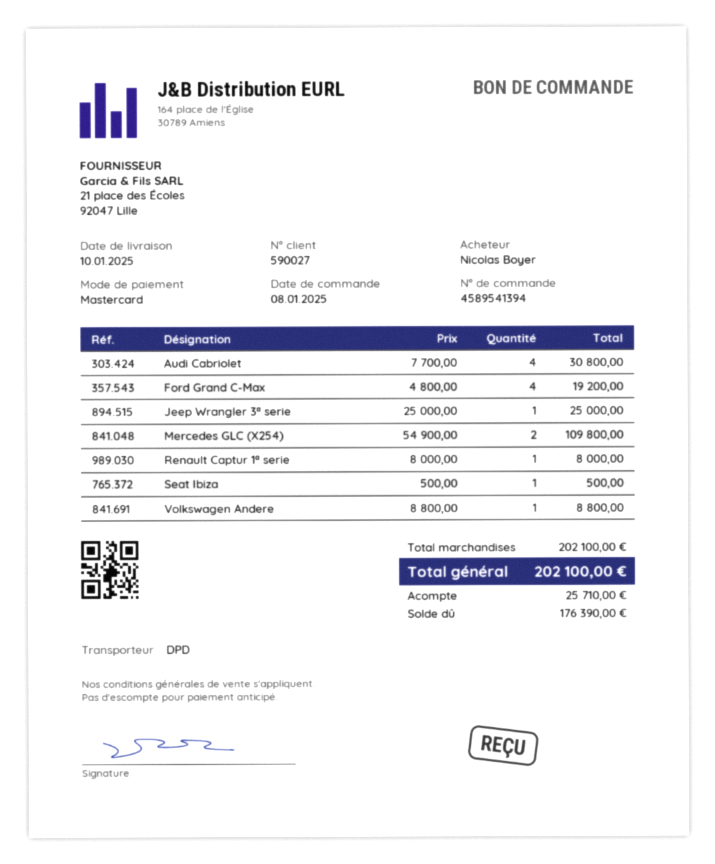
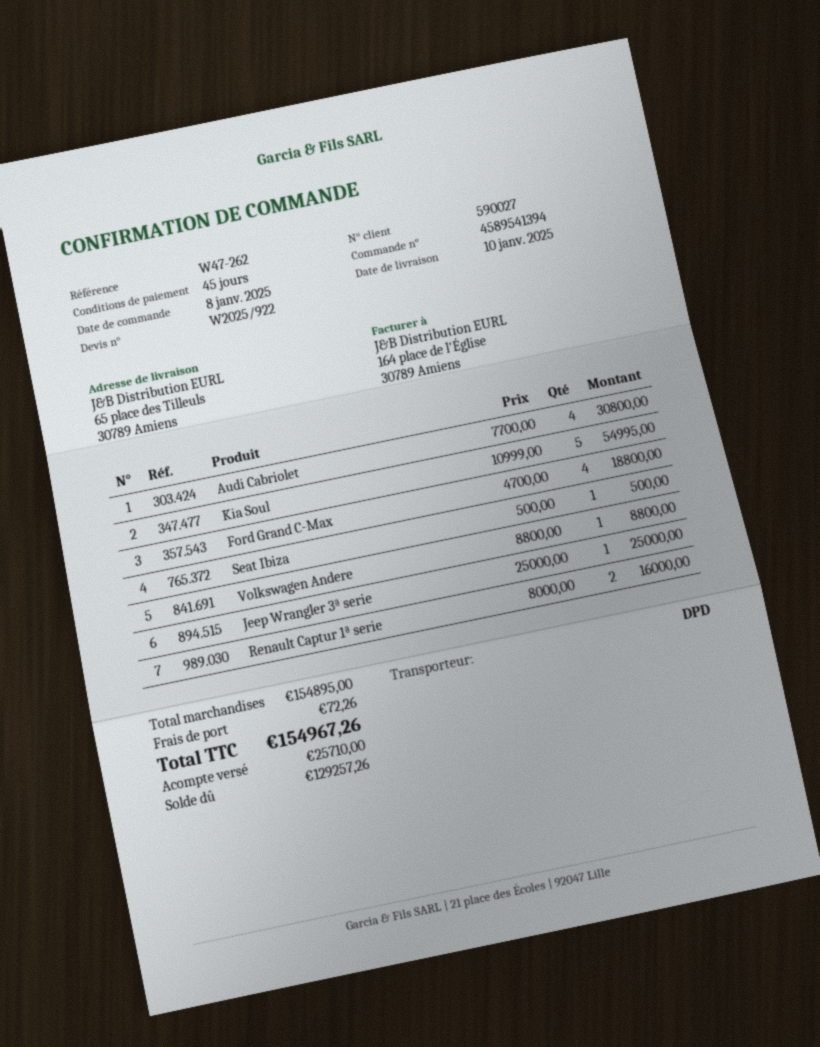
Ford Grand C-Max: 4 x 4800.00 = 19200.00 -> 4 x 4700.00 = 18800.00
Mercedes GLC (X254): 2 x 54900.00 = 109800.00 -> none
Renault Captur 1ª serie: 1 x 8000.00 = 8000.00 -> 2 x 8000.00 = 16000.00
Kia Soul: none -> 5 x 10999.00 = 54995.00
subtotal: 202100.00 -> 154895.00
shipping: none -> 72.26
total: 202100.00 -> 154967.26
balance: 176390.00 -> 129257.26

